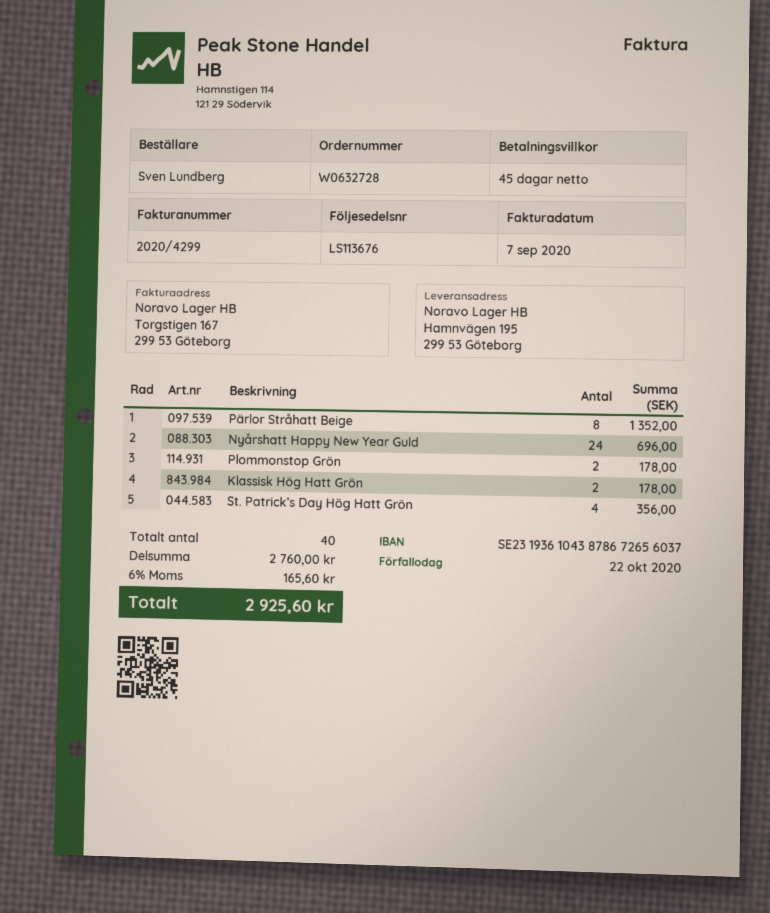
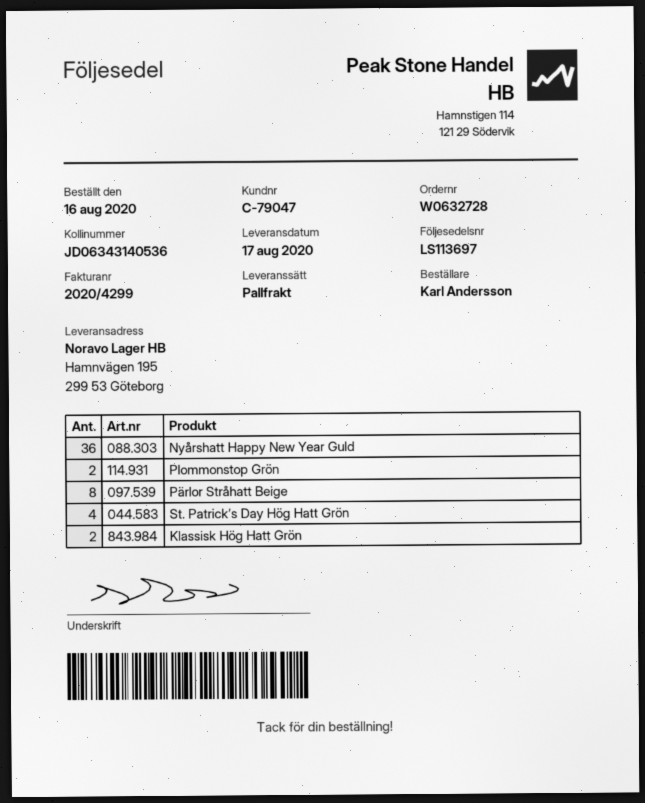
delivery note number: LS113676 -> LS113697
ordered by: Sven Lundberg -> Karl Andersson
Nyårshatt Happy New Year Guld: 24 -> 36

